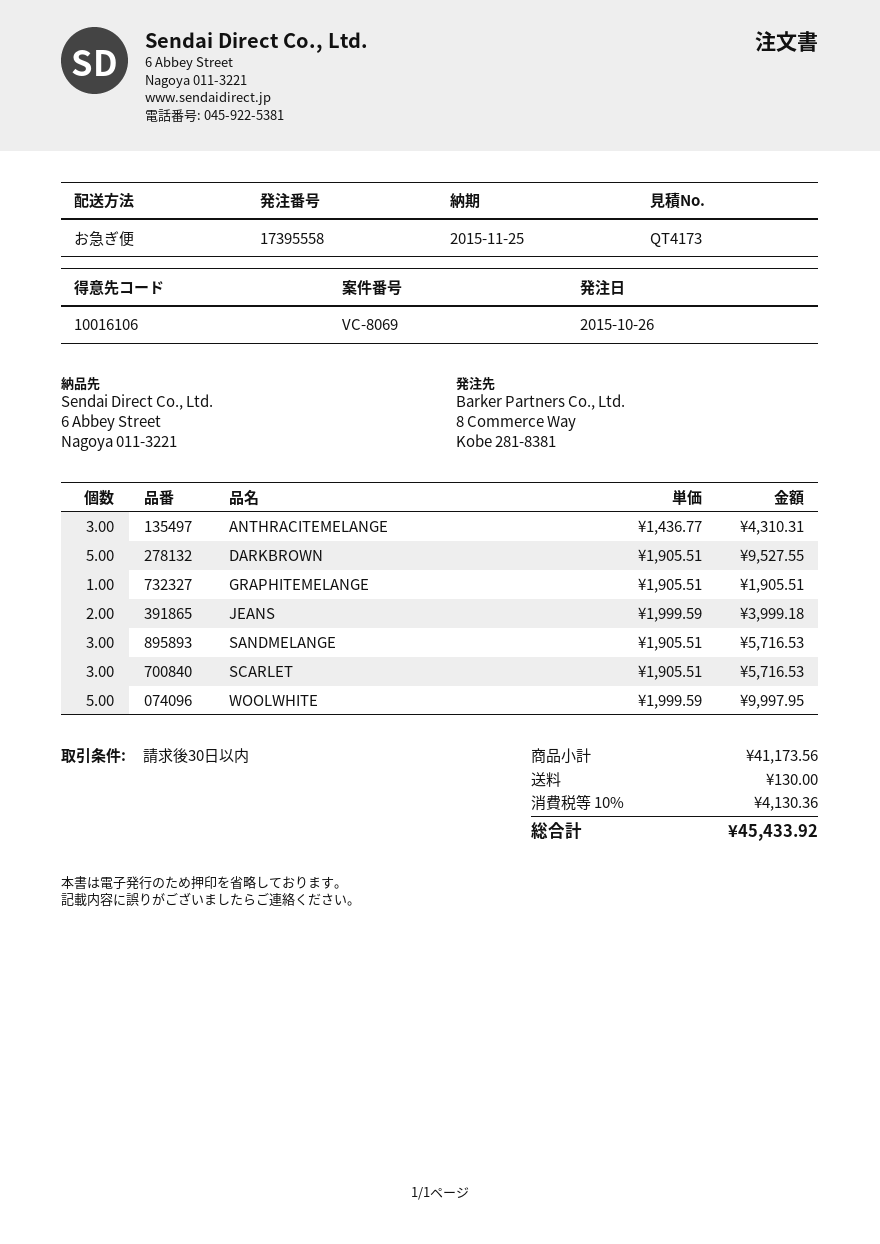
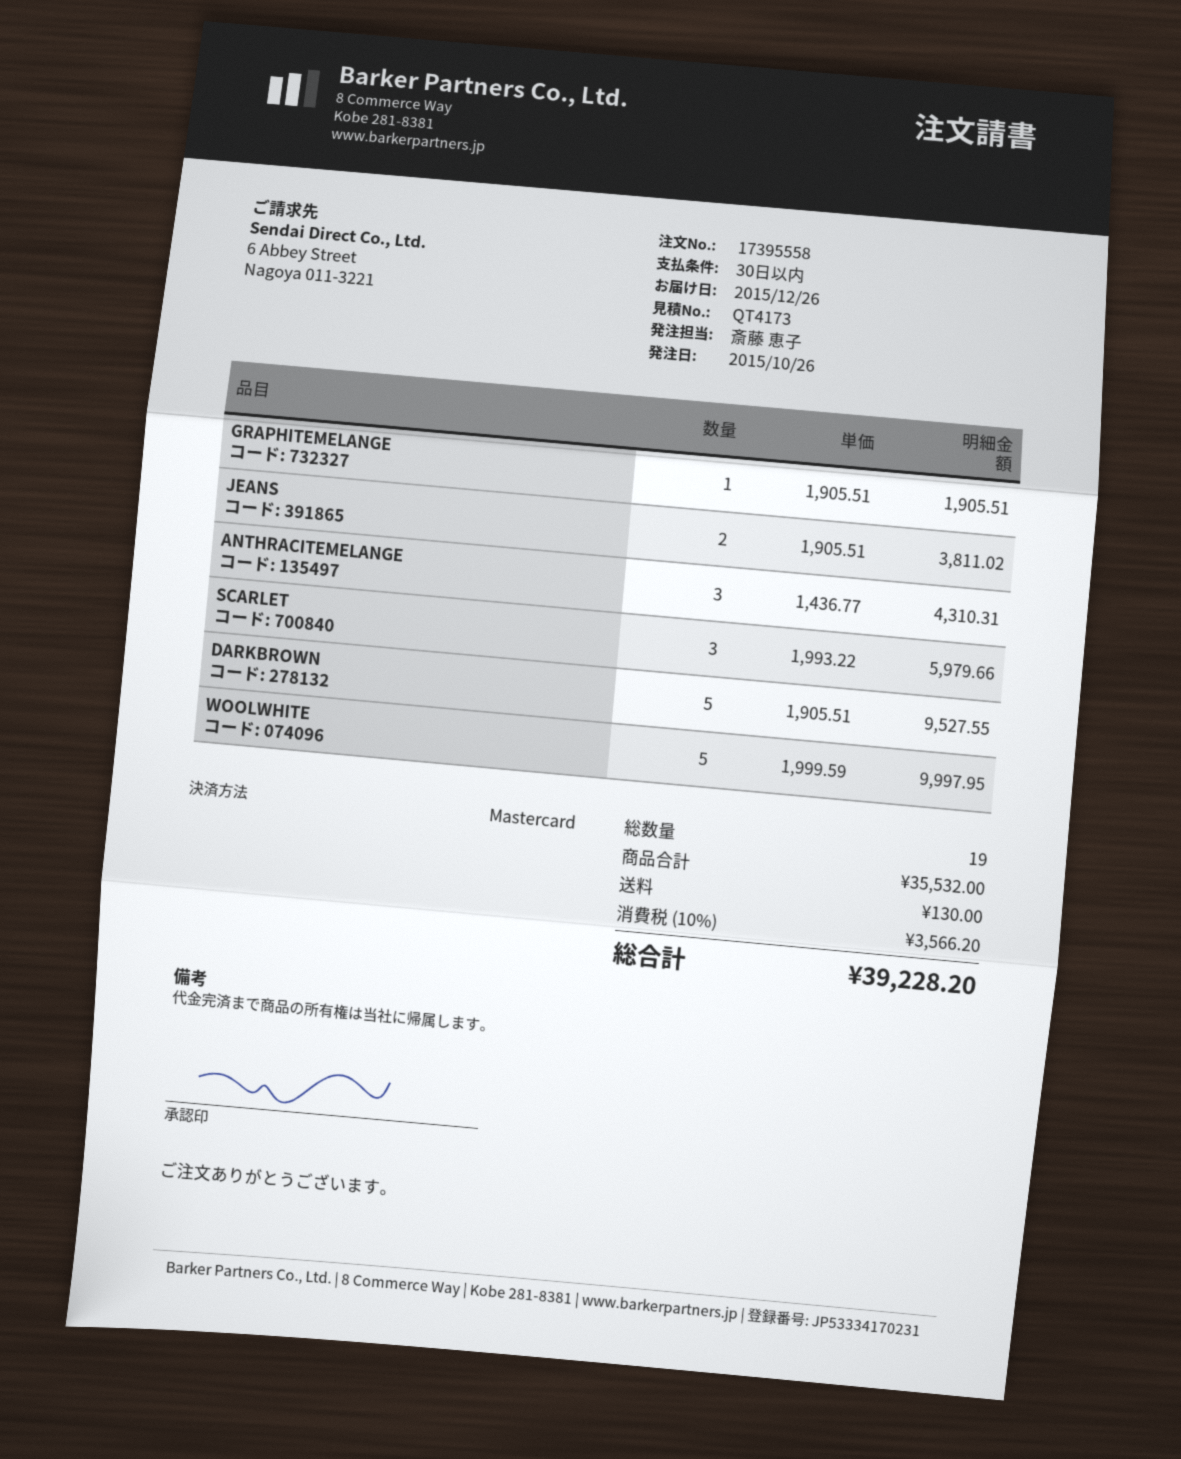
delivery date: 2015-11-25 -> 2015-12-26
JEANS: 2 x 1999.59 = 3999.18 -> 2 x 1905.51 = 3811.02
SANDMELANGE: 3 x 1905.51 = 5716.53 -> none
SCARLET: 3 x 1905.51 = 5716.53 -> 3 x 1993.22 = 5979.66
subtotal: 41173.56 -> 35532.00
tax: 10% = 4130.36 -> 10% = 3566.20
total: 45433.92 -> 39228.20

